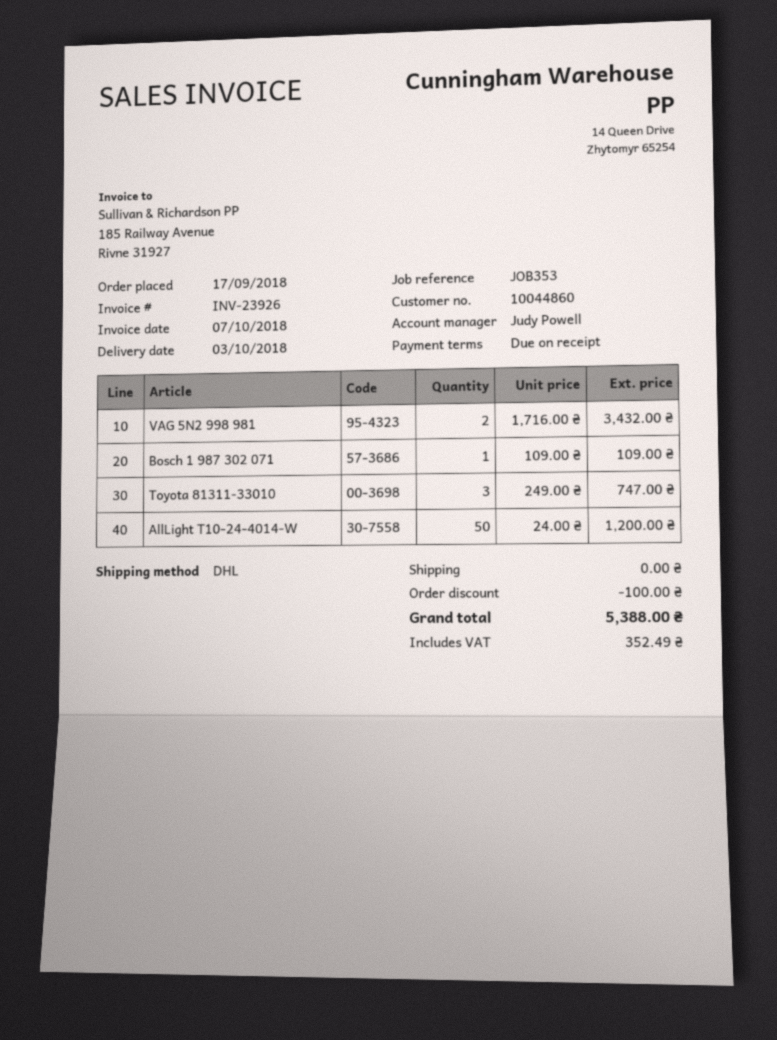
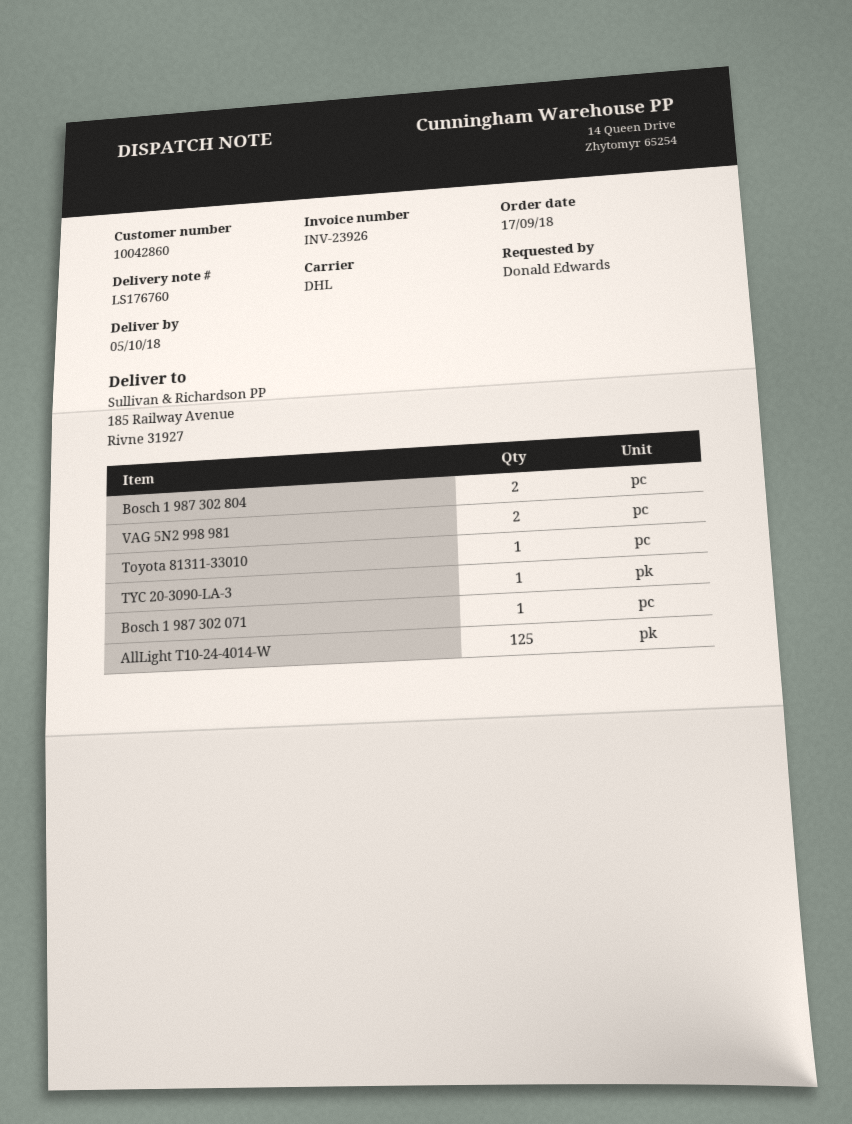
delivery date: 2018-10-03 -> 2018-10-05
customer number: 10044860 -> 10042860
Toyota 81311-33010: 3 -> 1
AllLight T10-24-4014-W: 50 -> 125
Bosch 1 987 302 804: none -> 2
TYC 20-3090-LA-3: none -> 1

